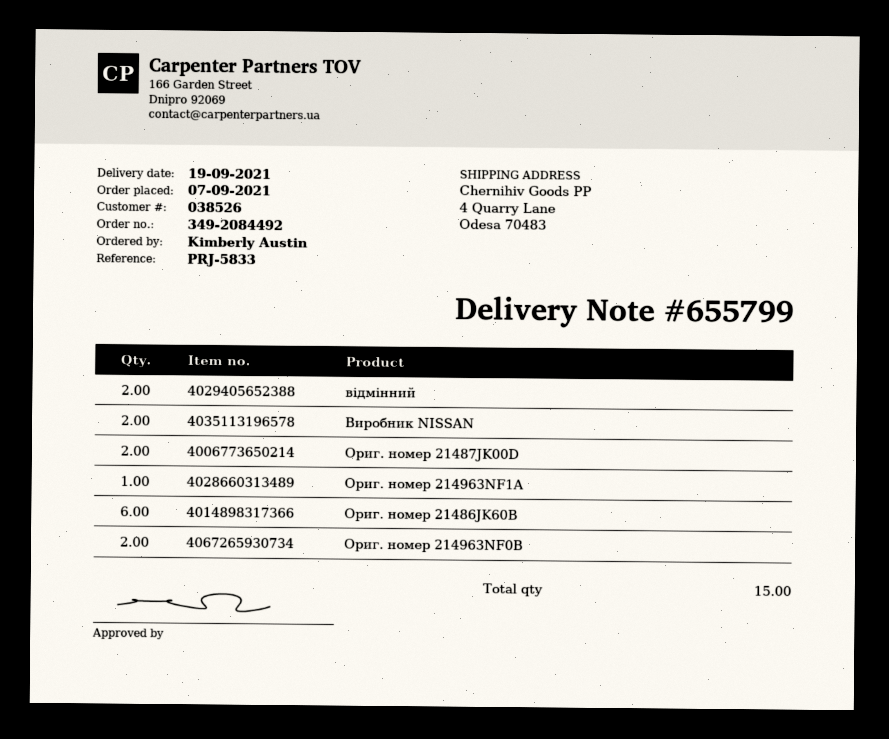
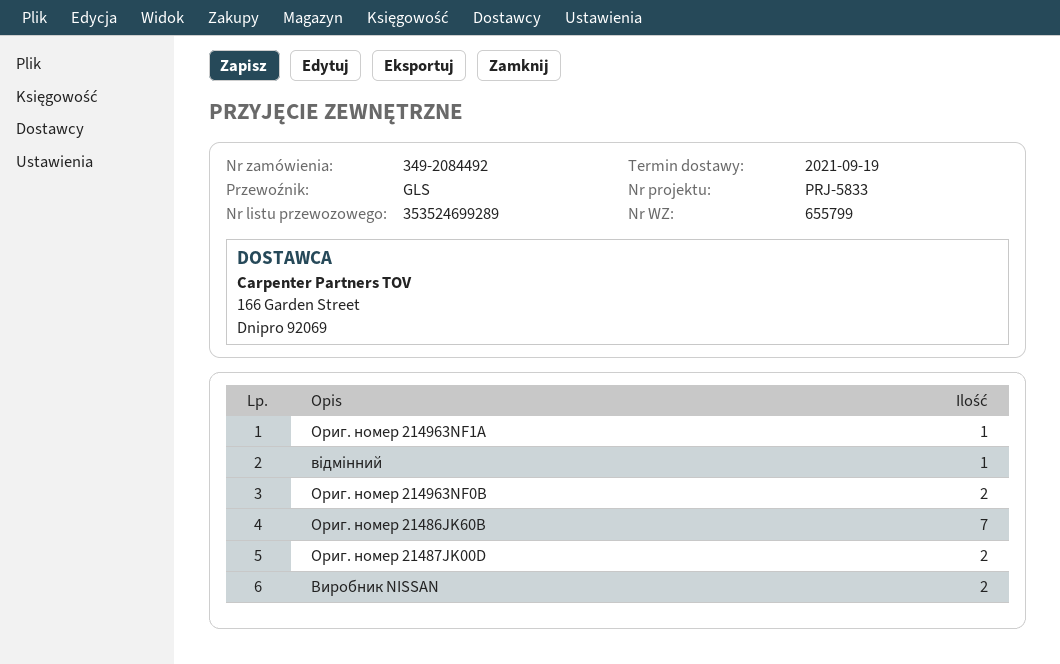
відмінний: 2 -> 1
Ориг. номер 21486JK60B: 6 -> 7

